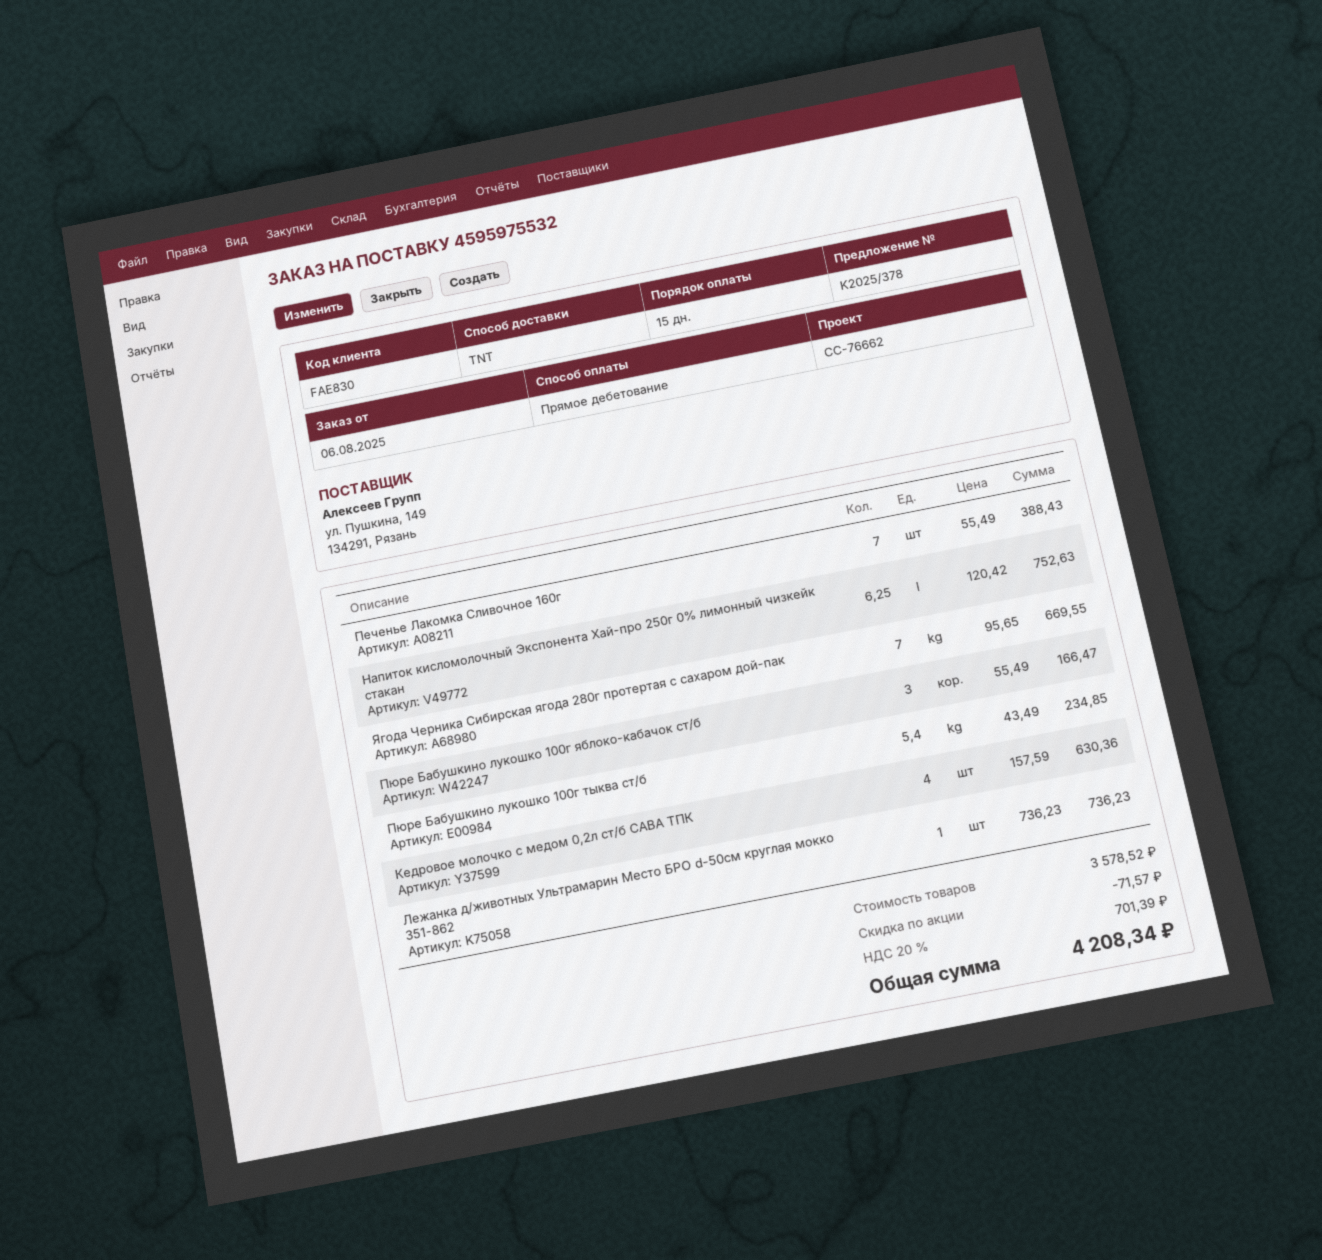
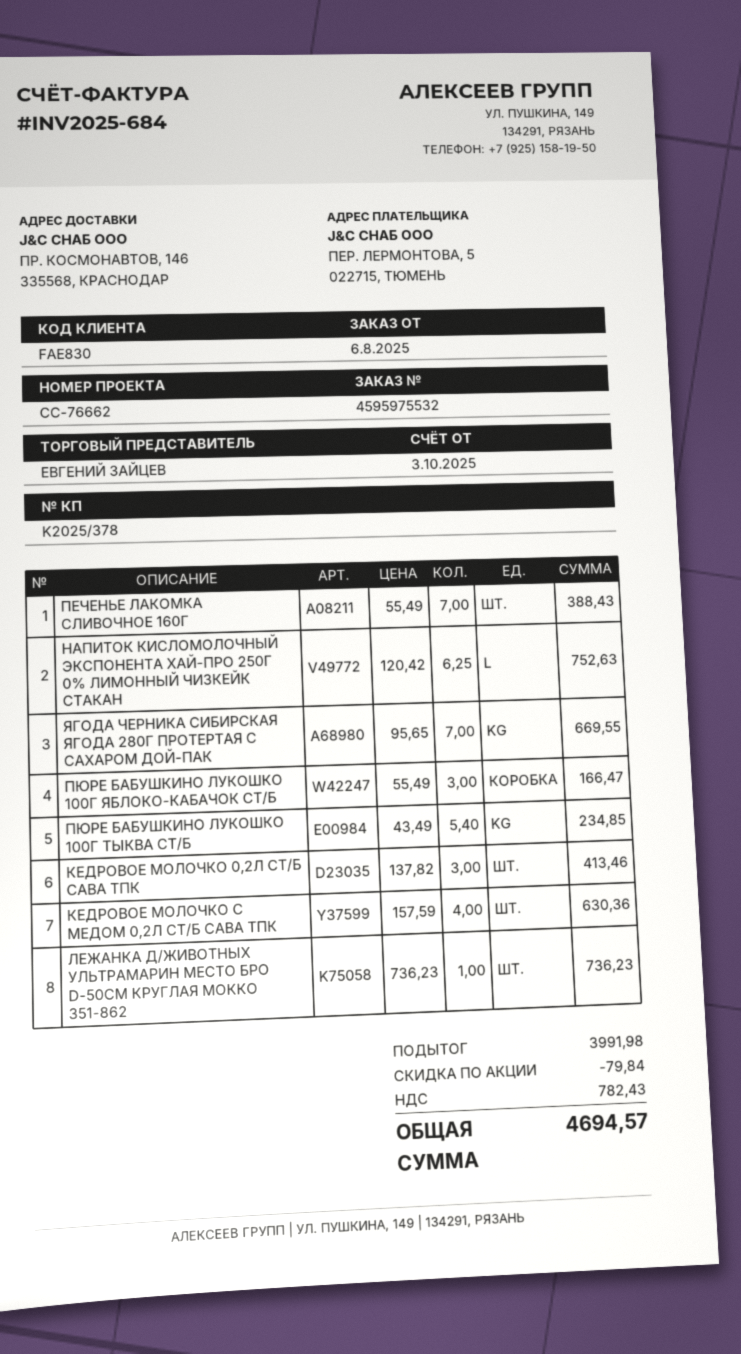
КЕДРОВОЕ МОЛОЧКО 0,2Л СТ/Б САВА ТПК: none -> 3 x 137.82 = 413.46
subtotal: 3578.52 -> 3991.98
discount: 71.57 -> 79.84
tax: 701.39 -> 782.43
total: 4208.34 -> 4694.57

